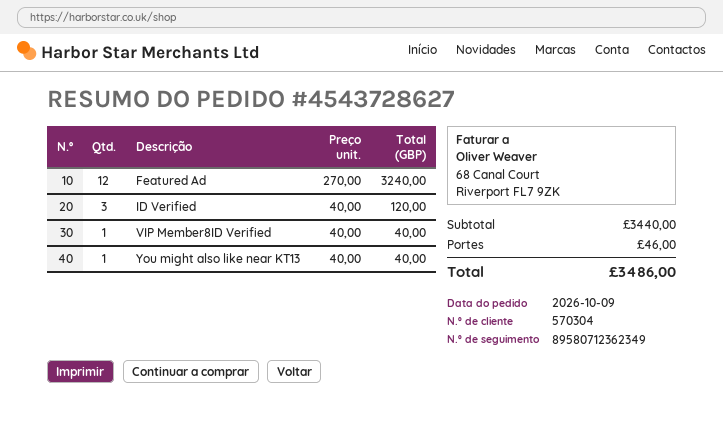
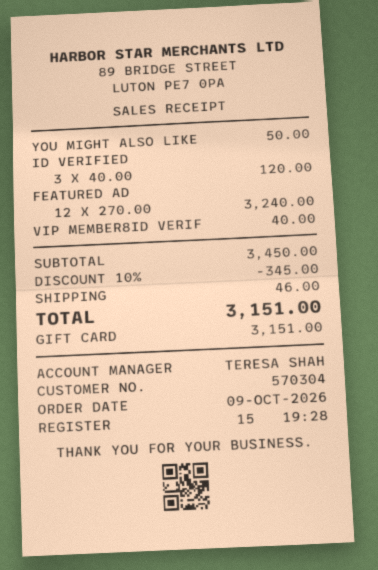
You might also like near KT13: 1 x 40.00 = 40.00 -> 1 x 50.00 = 50.00
subtotal: 3440.00 -> 3450.00
discount: none -> 10% = 345.00
total: 3486.00 -> 3151.00

